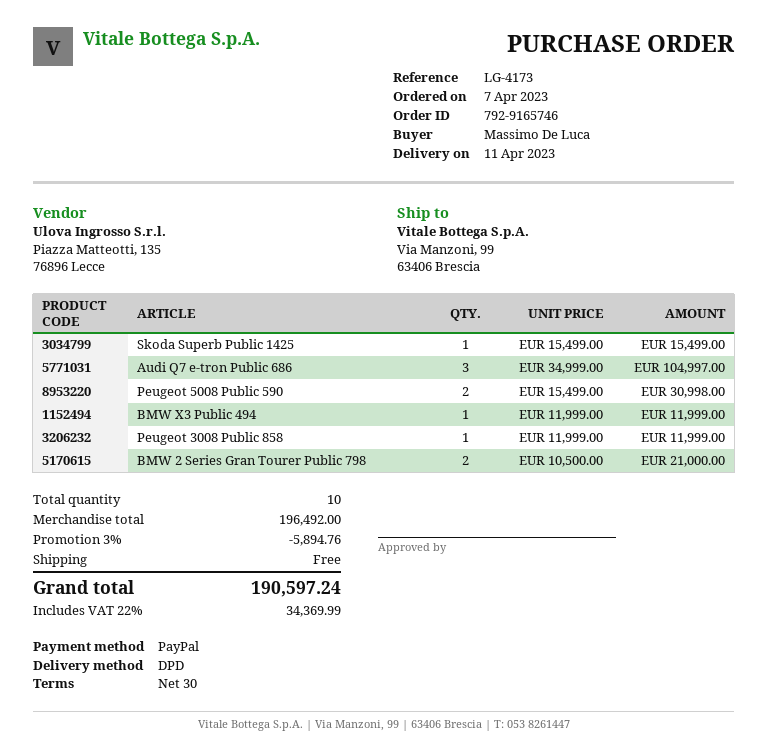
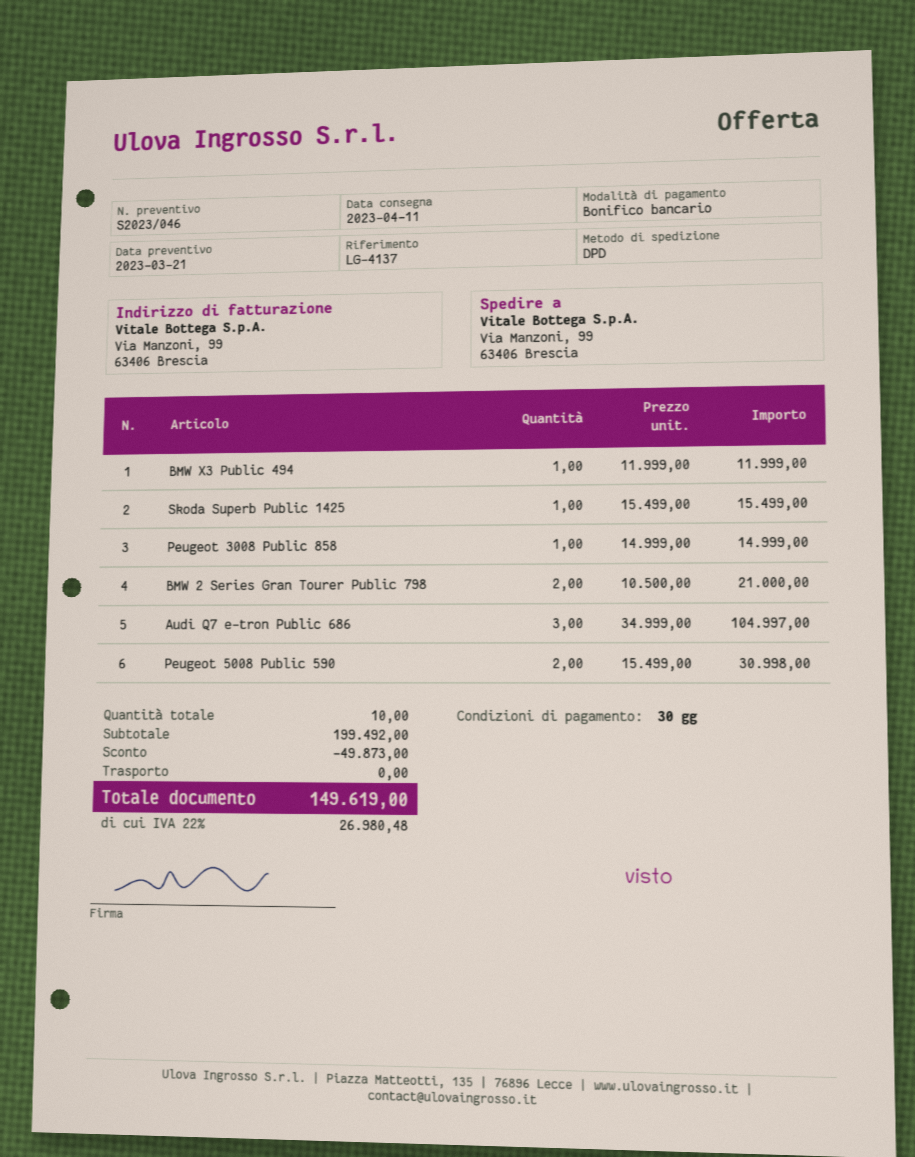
reference: LG-4173 -> LG-4137
payment method: PayPal -> bank transfer
Peugeot 3008 Public 858: 1 x 11999.00 = 11999.00 -> 1 x 14999.00 = 14999.00
subtotal: 196492.00 -> 199492.00
discount: 5894.76 -> 49873.00
tax: 22% = 34369.99 -> 22% = 26980.48
total: 190597.24 -> 149619.00

